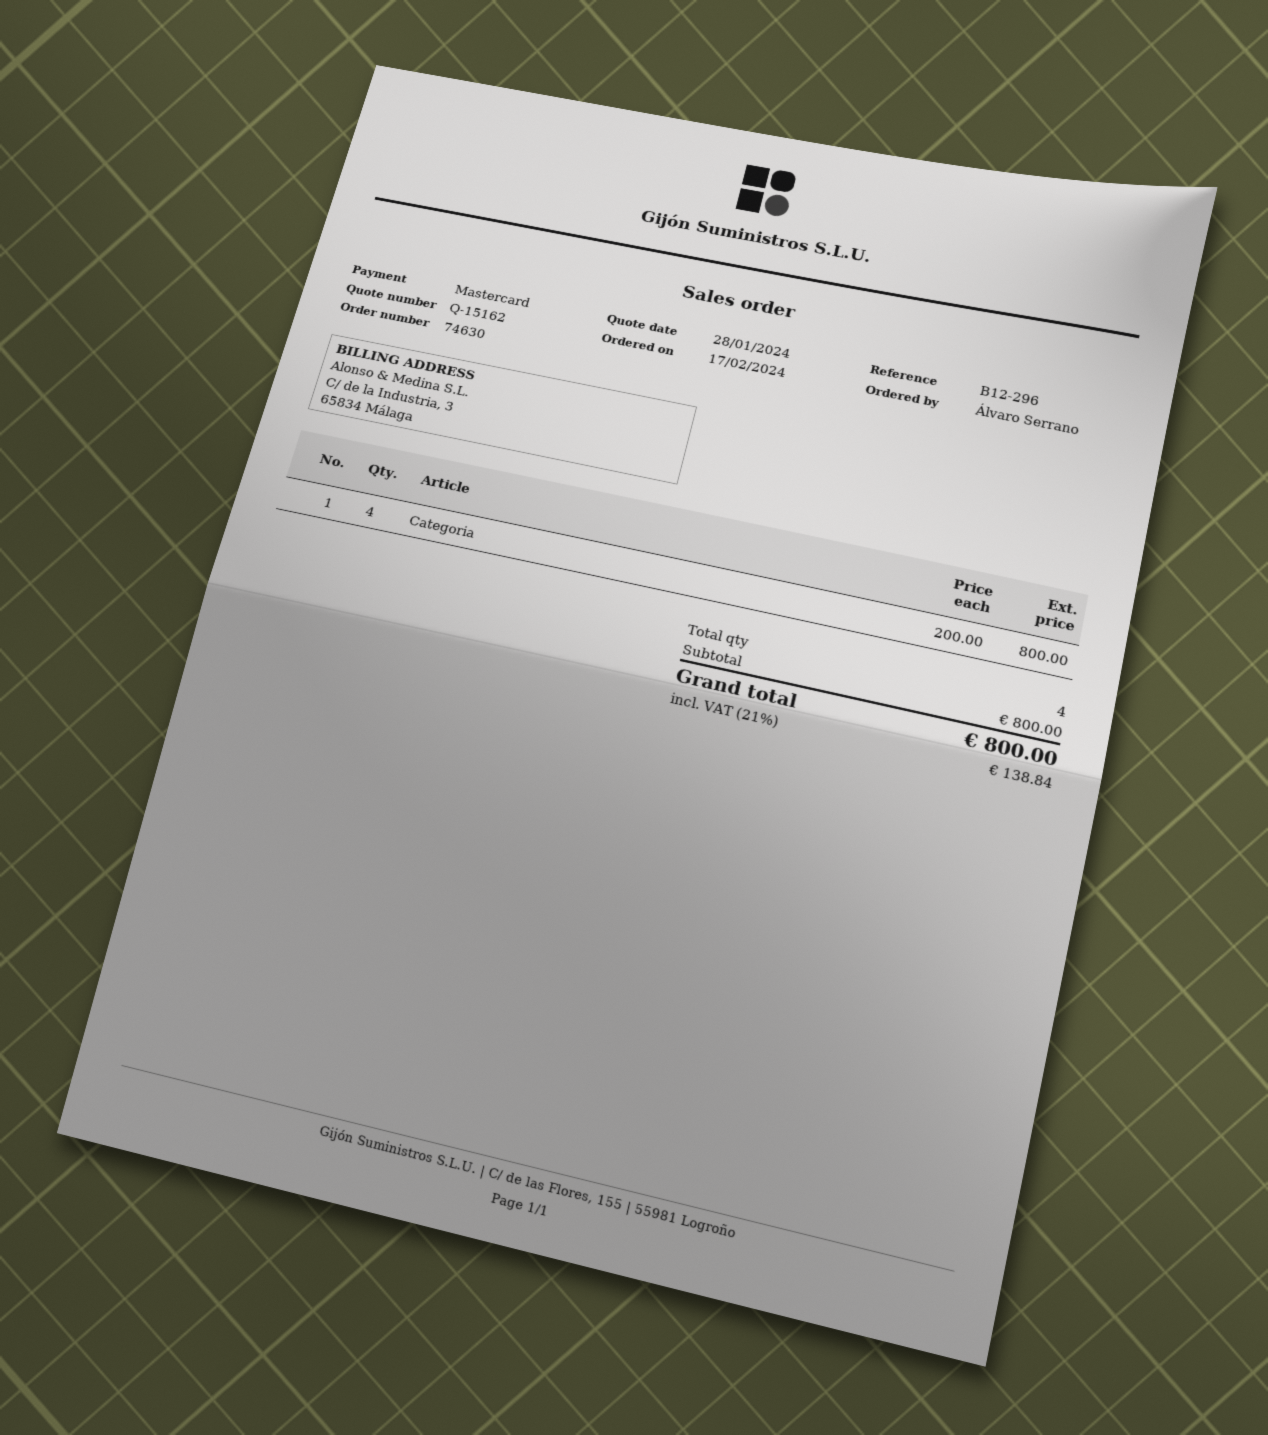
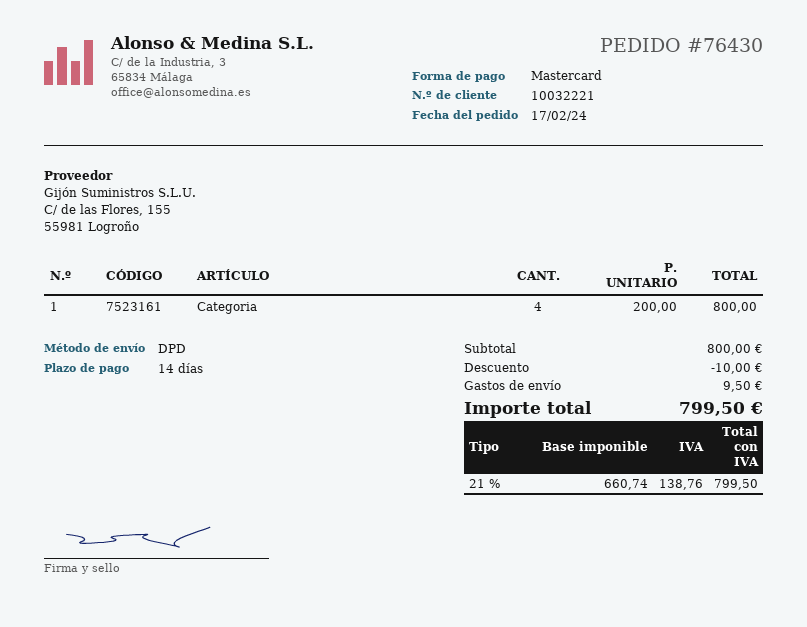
order number: 74630 -> 76430
discount: none -> 10.00
shipping: none -> 9.50
tax: 21% = 138.84 -> 21% = 138.76
total: 800.00 -> 799.50

